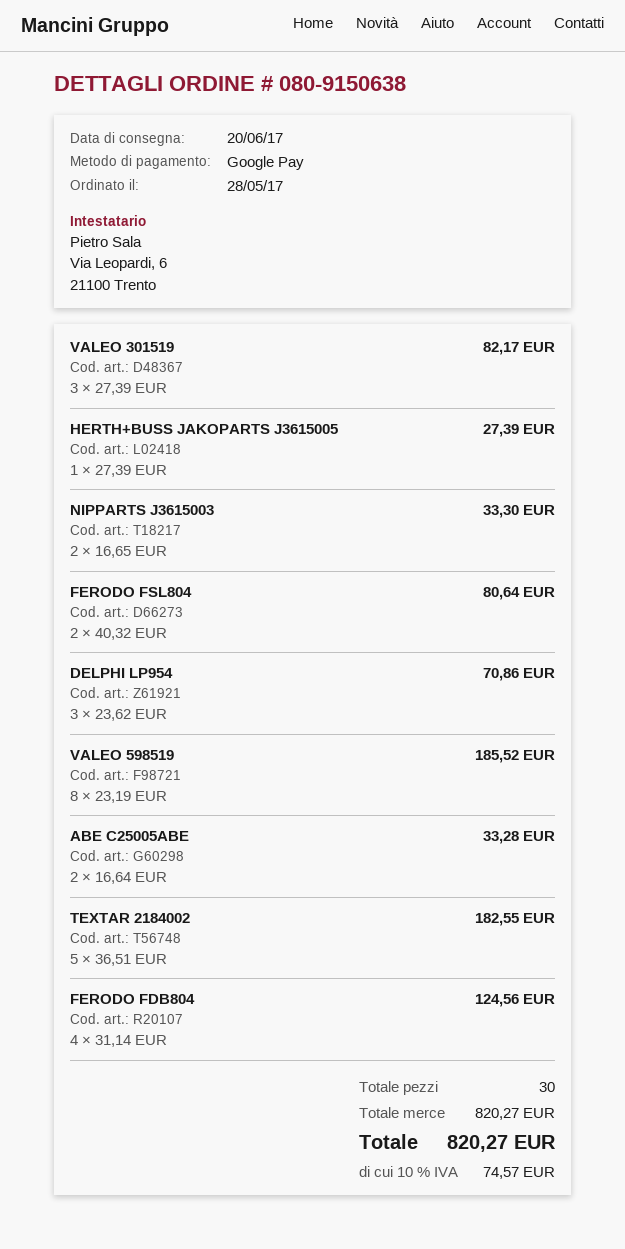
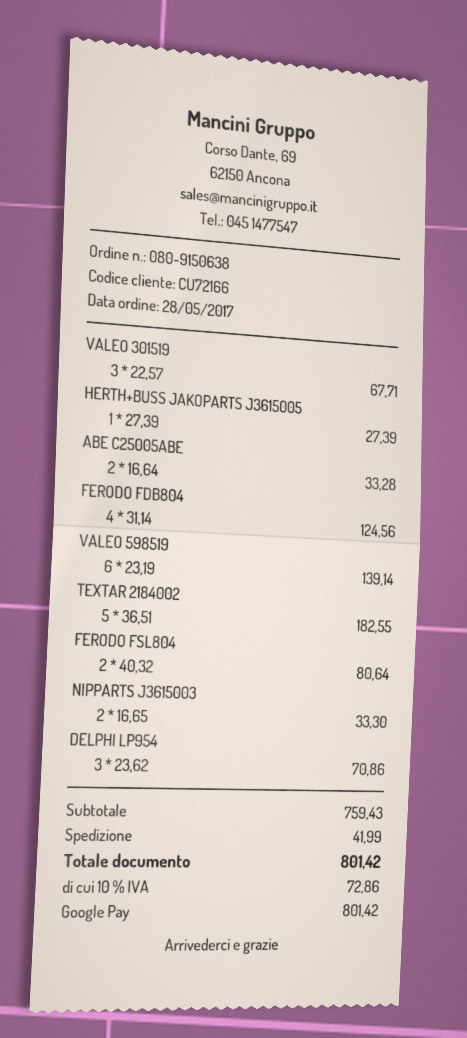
VALEO 301519: 3 x 27.39 = 82.17 -> 3 x 22.57 = 67.71
VALEO 598519: 8 x 23.19 = 185.52 -> 6 x 23.19 = 139.14
subtotal: 820.27 -> 759.43
shipping: none -> 41.99
tax: 10% = 74.57 -> 10% = 72.86
total: 820.27 -> 801.42

